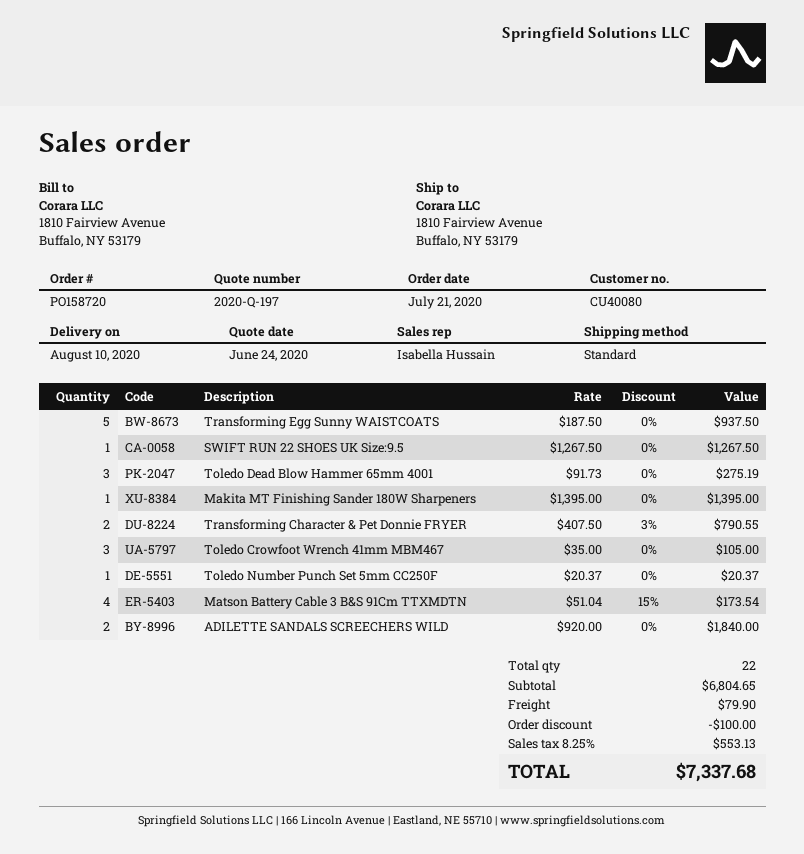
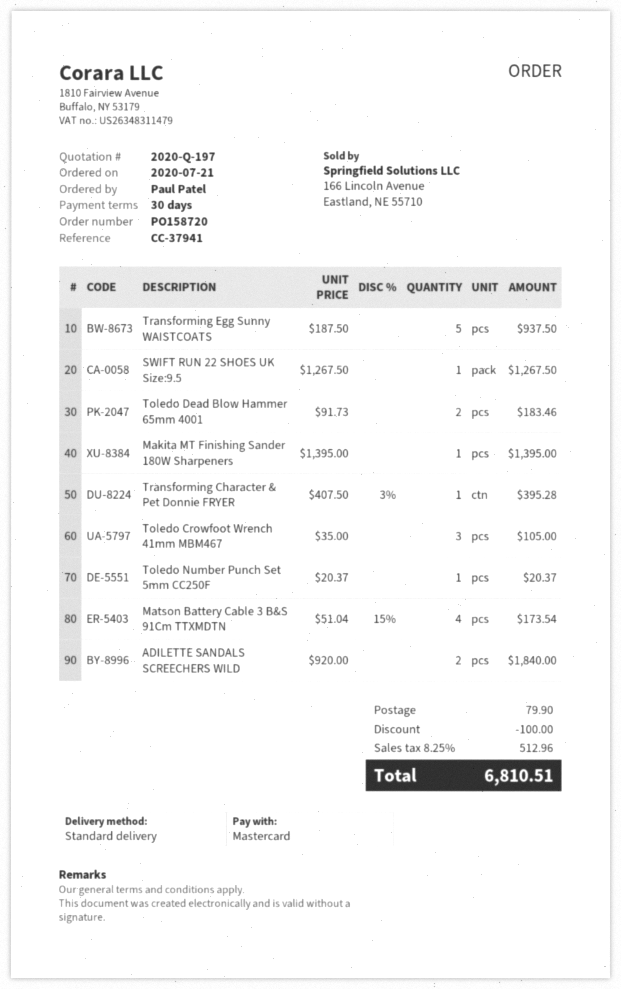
Toledo Dead Blow Hammer 65mm 4001: 3 x 91.73 = 275.19 -> 2 x 91.73 = 183.46
Transforming Character & Pet Donnie FRYER: 2 x 407.50 - 3% = 790.55 -> 1 x 407.50 - 3% = 395.28
tax: 8.25% = 553.13 -> 8.25% = 512.96
total: 7337.68 -> 6810.51

